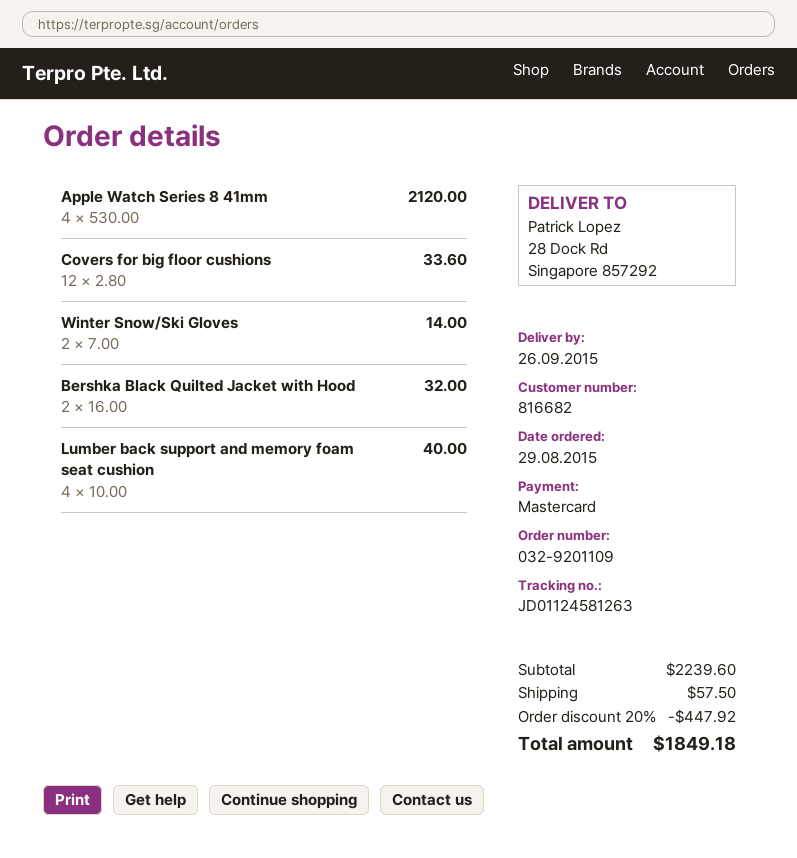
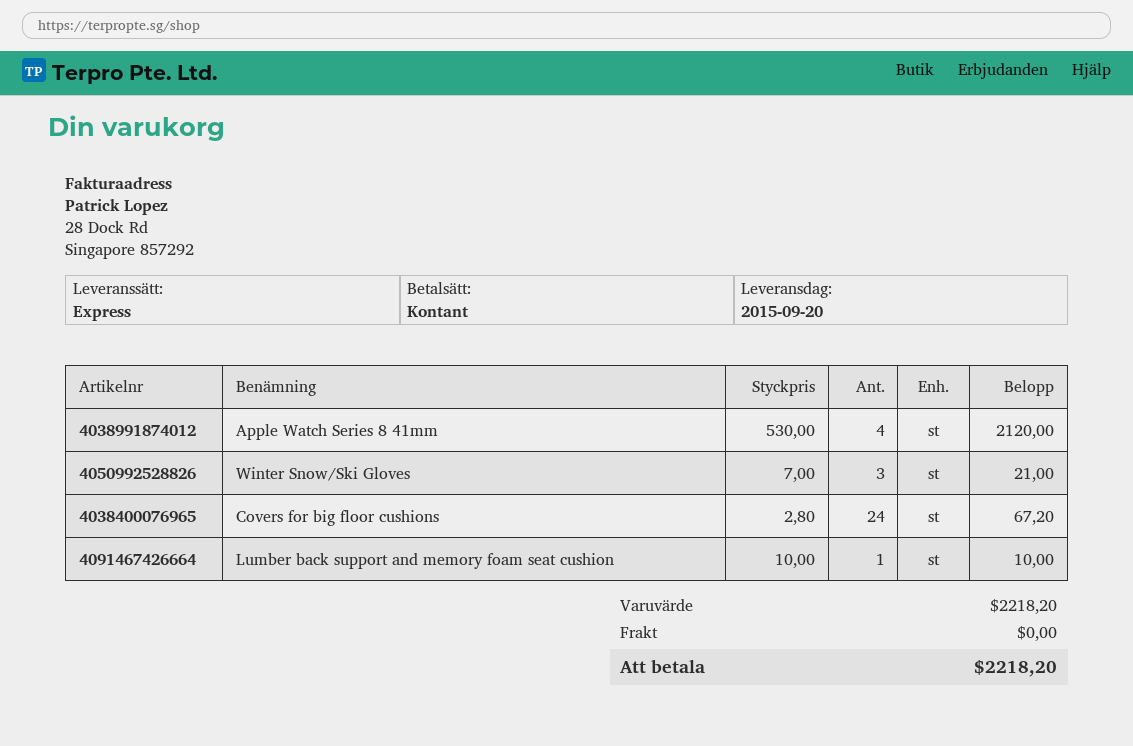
delivery date: 2015-09-26 -> 2015-09-20
payment method: Mastercard -> cash
Covers for big floor cushions: 12 x 2.80 = 33.60 -> 24 x 2.80 = 67.20
Winter Snow/Ski Gloves: 2 x 7.00 = 14.00 -> 3 x 7.00 = 21.00
Bershka Black Quilted Jacket with Hood: 2 x 16.00 = 32.00 -> none
Lumber back support and memory foam seat cushion: 4 x 10.00 = 40.00 -> 1 x 10.00 = 10.00
subtotal: 2239.60 -> 2218.20
discount: 20% = 447.92 -> none
shipping: 57.50 -> 0.00
total: 1849.18 -> 2218.20

